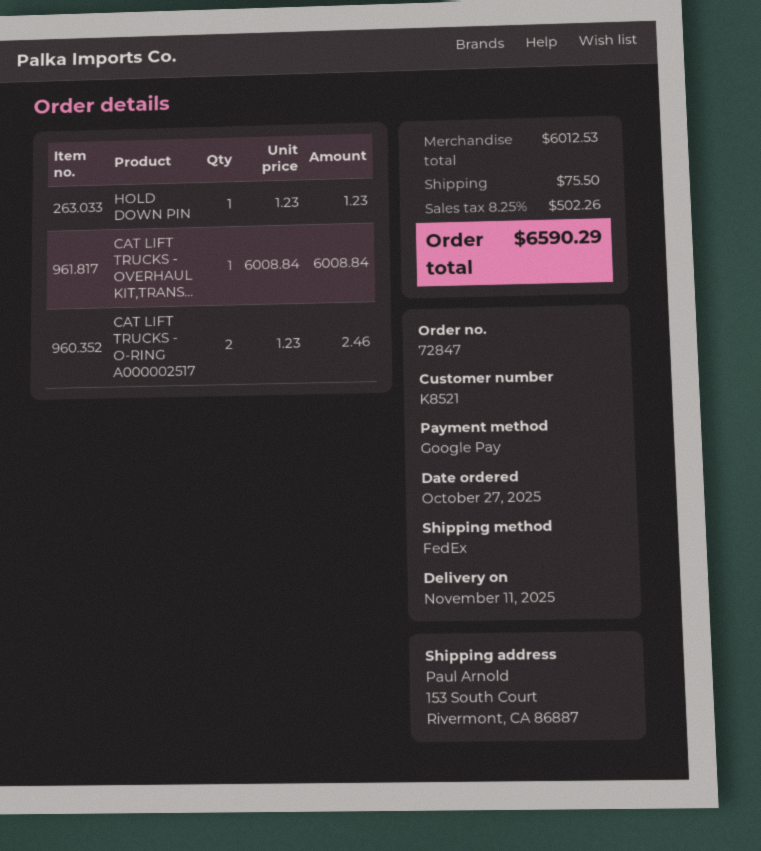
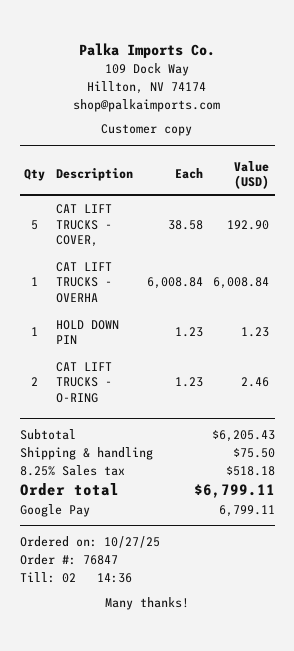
order number: 72847 -> 76847
CAT LIFT TRUCKS - COVER,: none -> 5 x 38.58 = 192.90
subtotal: 6012.53 -> 6205.43
tax: 8.25% = 502.26 -> 8.25% = 518.18
total: 6590.29 -> 6799.11

